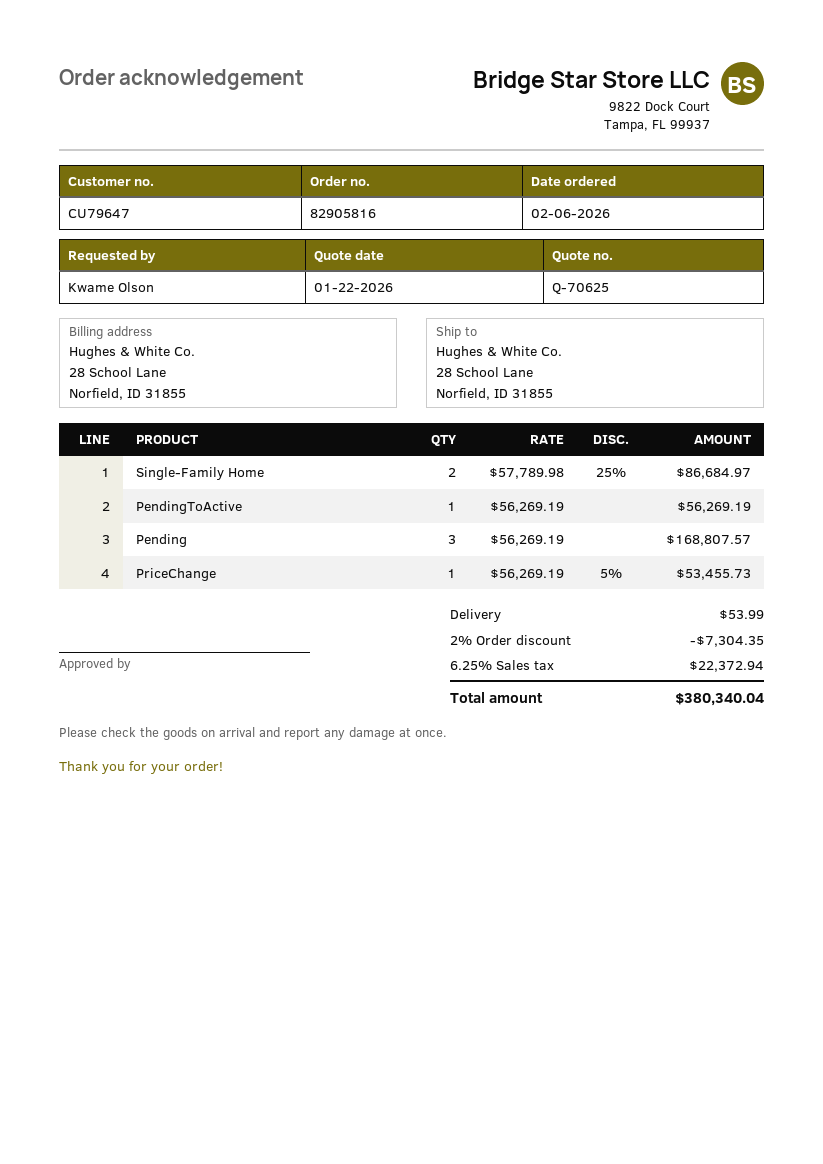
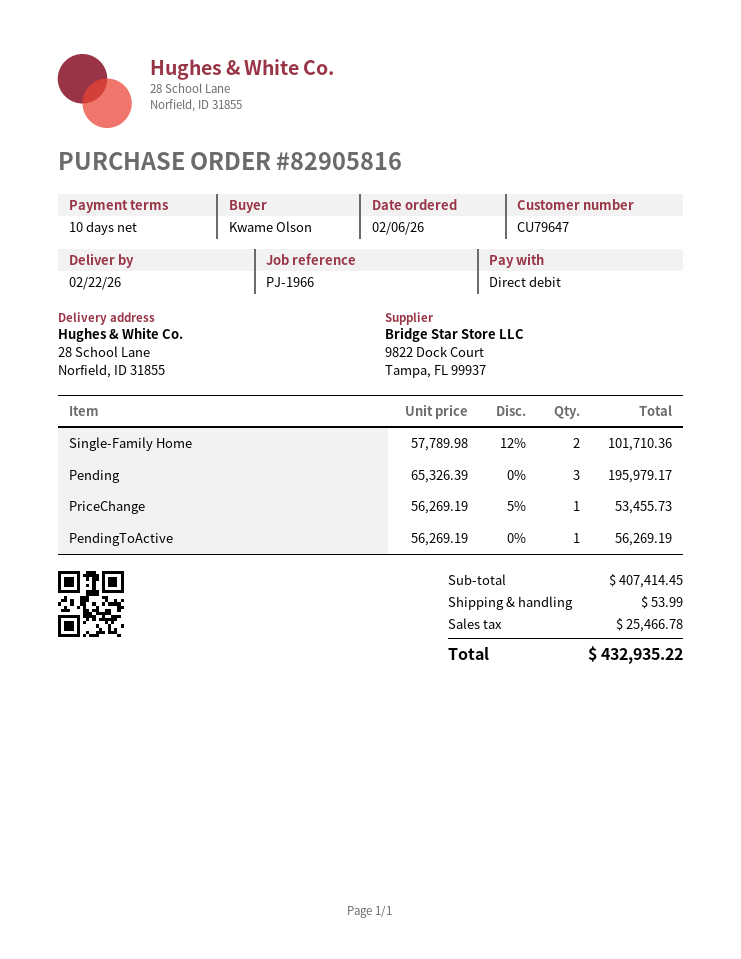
Single-Family Home: 2 x 57789.98 - 25% = 86684.97 -> 2 x 57789.98 - 12% = 101710.36
Pending: 3 x 56269.19 = 168807.57 -> 3 x 65326.39 = 195979.17
discount: 2% = 7304.35 -> none
tax: 22372.94 -> 25466.78
total: 380340.04 -> 432935.22

